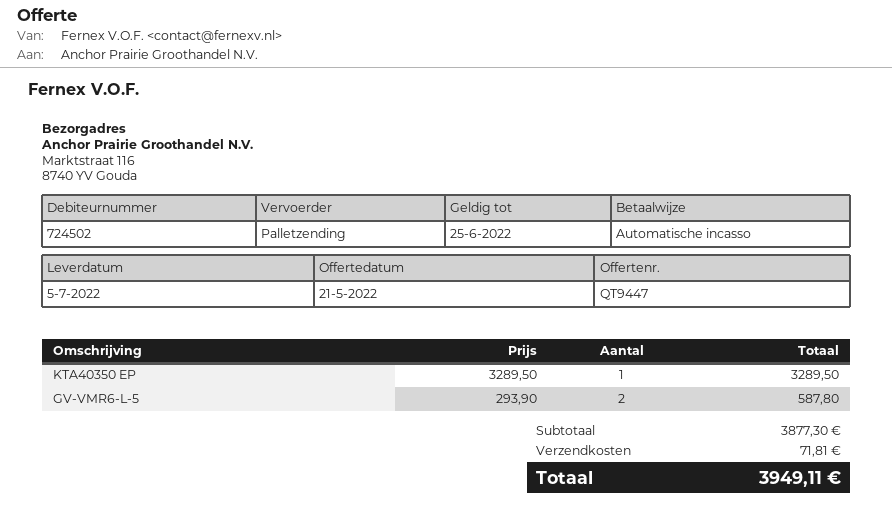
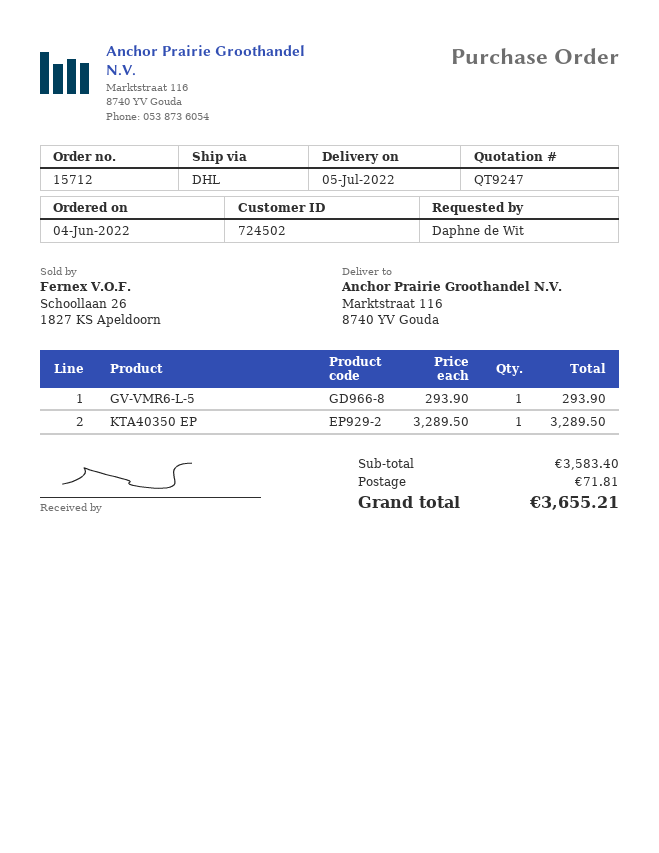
quote number: QT9447 -> QT9247
shipping method: pallet freight -> DHL
GV-VMR6-L-5: 2 x 293.90 = 587.80 -> 1 x 293.90 = 293.90
subtotal: 3877.30 -> 3583.40
total: 3949.11 -> 3655.21

